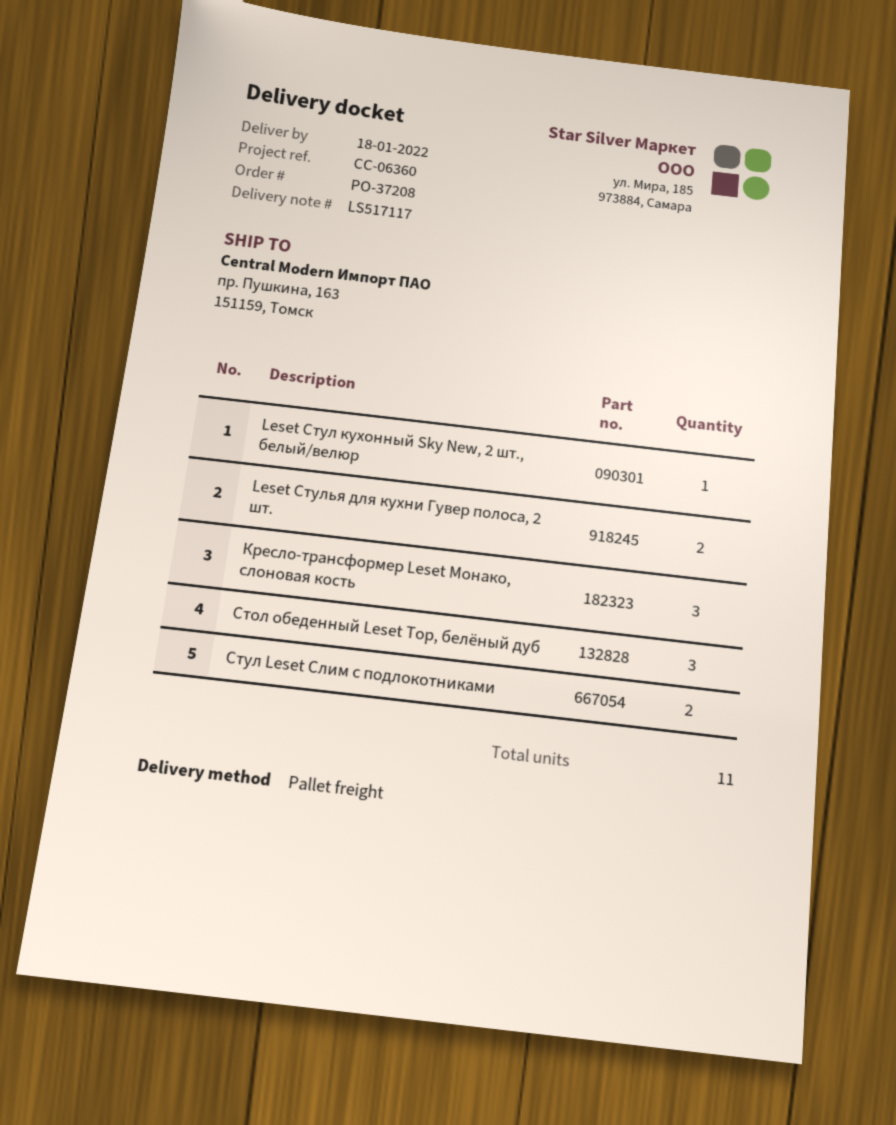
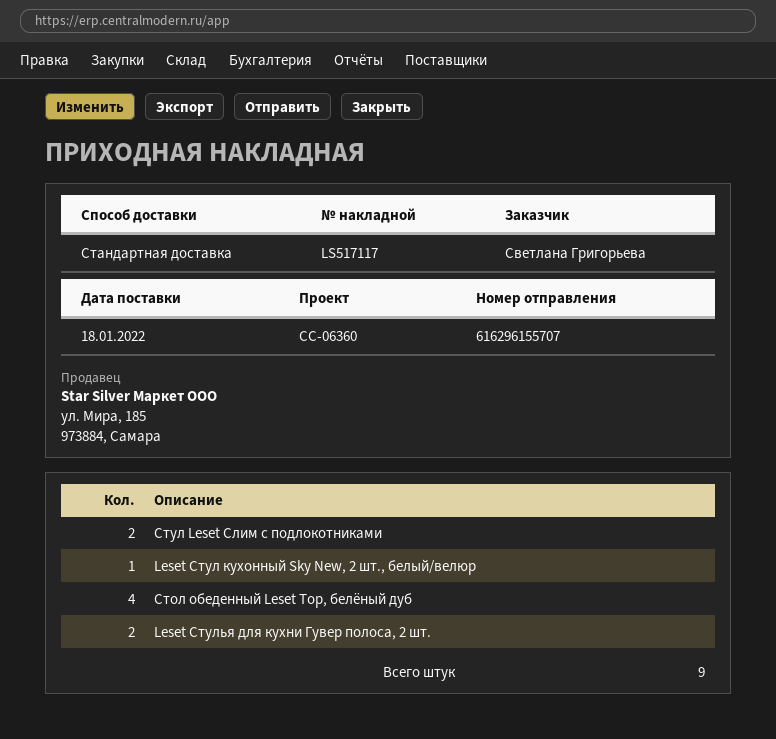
shipping method: pallet freight -> standard
Кресло-трансформер Leset Монако, слоновая кость: 3 -> none
Стол обеденный Leset Тор, белёный дуб: 3 -> 4
total quantity: 11 -> 9

